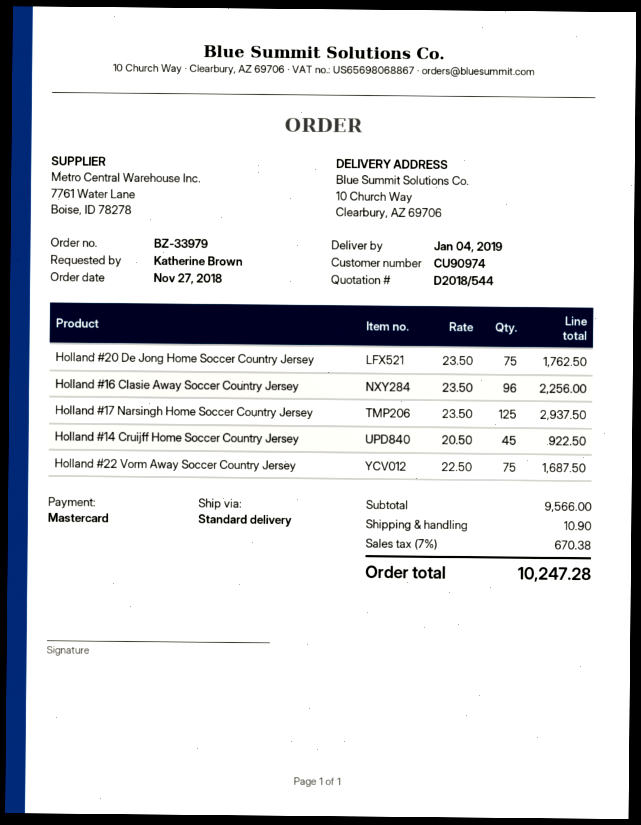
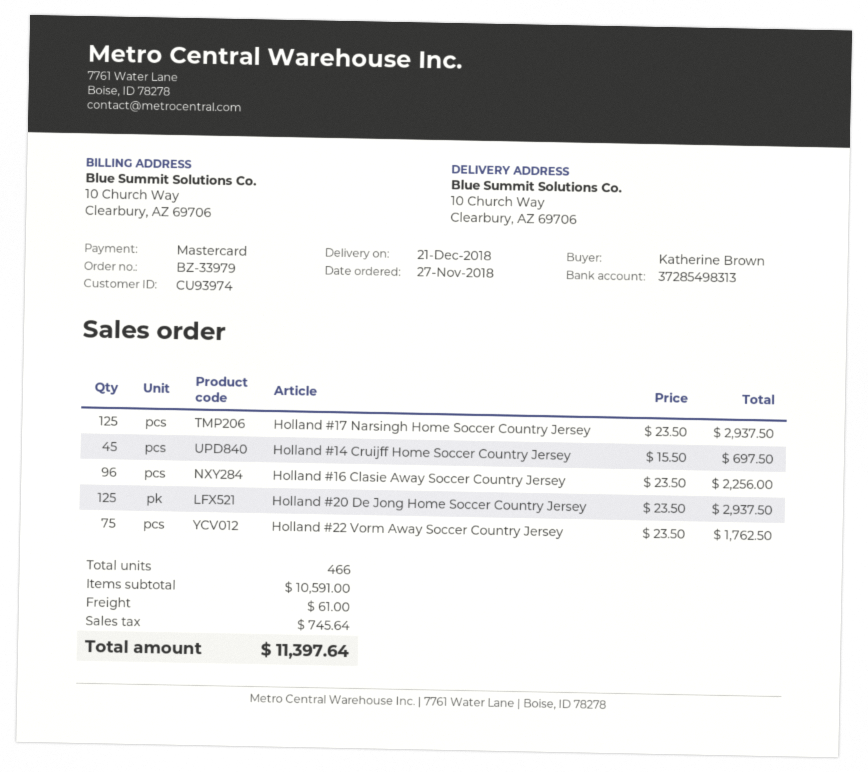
delivery date: 2019-01-04 -> 2018-12-21
customer number: CU90974 -> CU93974
Holland #20 De Jong Home Soccer Country Jersey: 75 x 23.50 = 1762.50 -> 125 x 23.50 = 2937.50
Holland #14 Cruijff Home Soccer Country Jersey: 45 x 20.50 = 922.50 -> 45 x 15.50 = 697.50
Holland #22 Vorm Away Soccer Country Jersey: 75 x 22.50 = 1687.50 -> 75 x 23.50 = 1762.50
subtotal: 9566.00 -> 10591.00
shipping: 10.90 -> 61.00
tax: 670.38 -> 745.64
total: 10247.28 -> 11397.64

